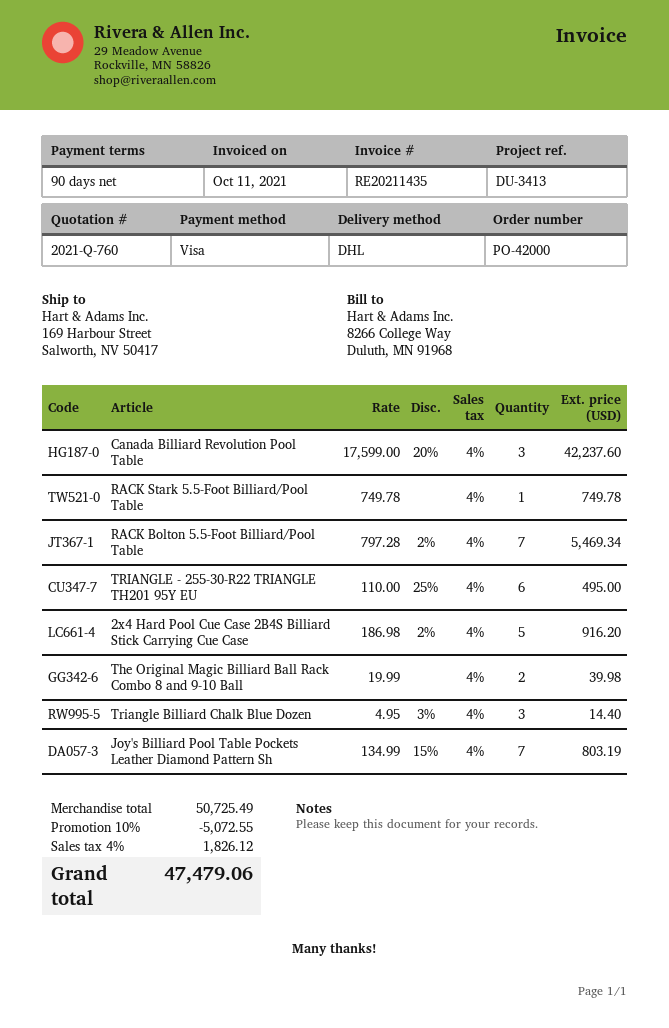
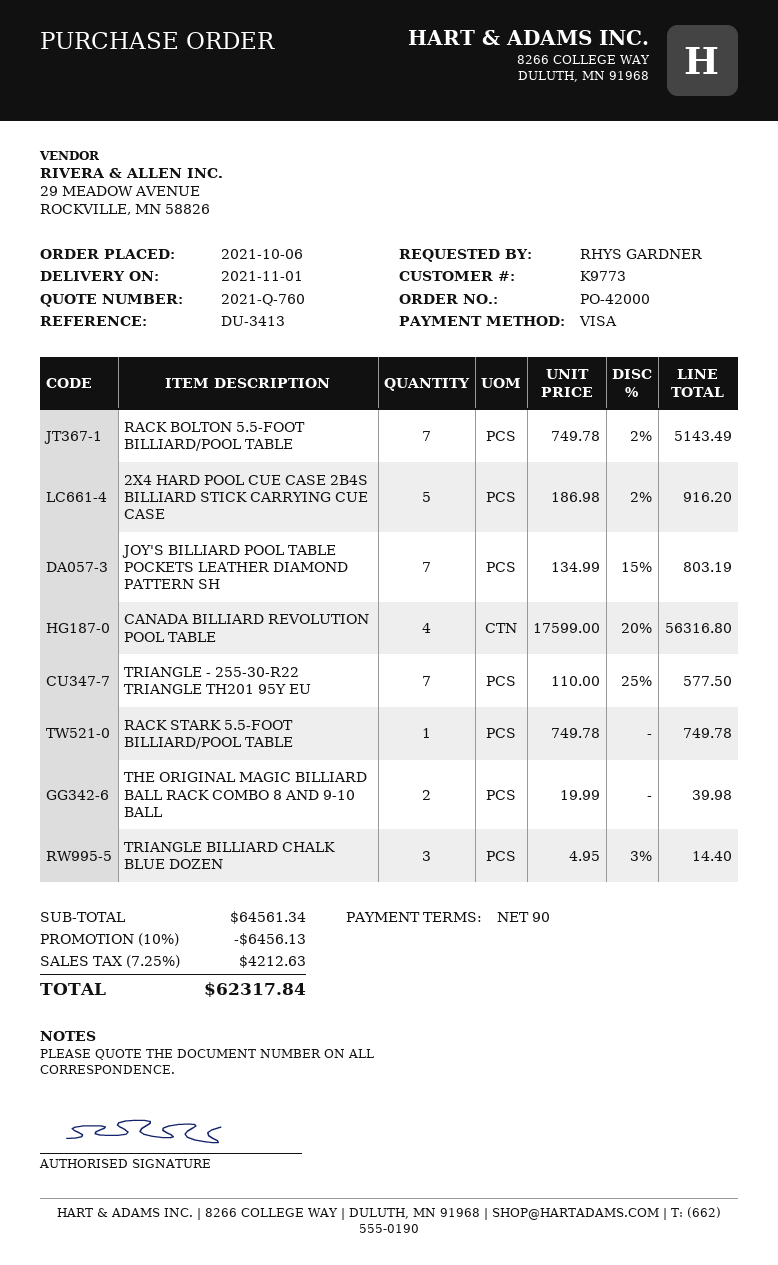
Canada Billiard Revolution Pool Table: 3 x 17599.00 - 20% = 42237.60 -> 4 x 17599.00 - 20% = 56316.80
RACK Bolton 5.5-Foot Billiard/Pool Table: 7 x 797.28 - 2% = 5469.34 -> 7 x 749.78 - 2% = 5143.49
TRIANGLE - 255-30-R22 TRIANGLE TH201 95Y EU: 6 x 110.00 - 25% = 495.00 -> 7 x 110.00 - 25% = 577.50
subtotal: 50725.49 -> 64561.34
discount: 10% = 5072.55 -> 10% = 6456.13
tax: 4% = 1826.12 -> 7.25% = 4212.63
total: 47479.06 -> 62317.84

